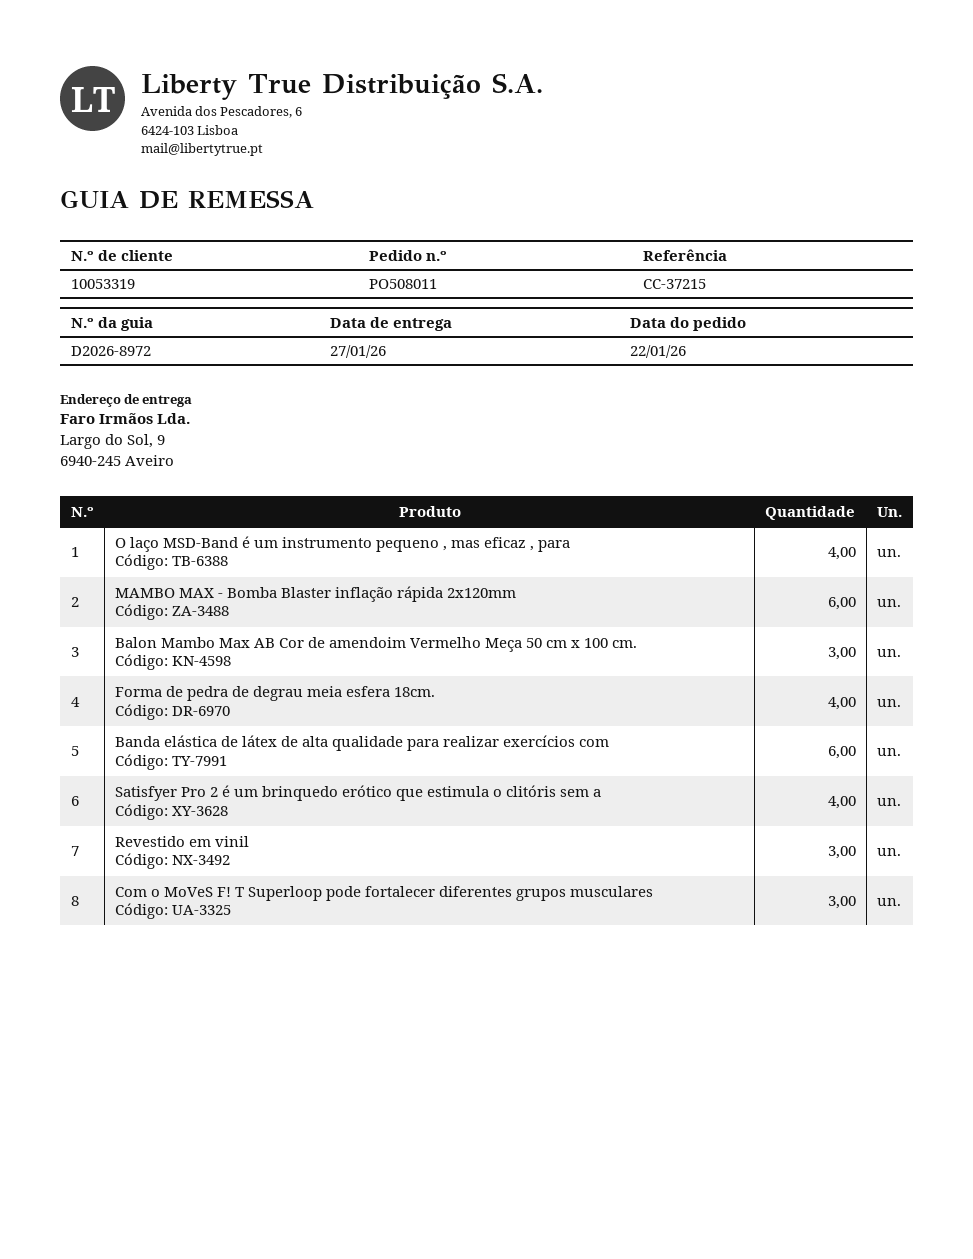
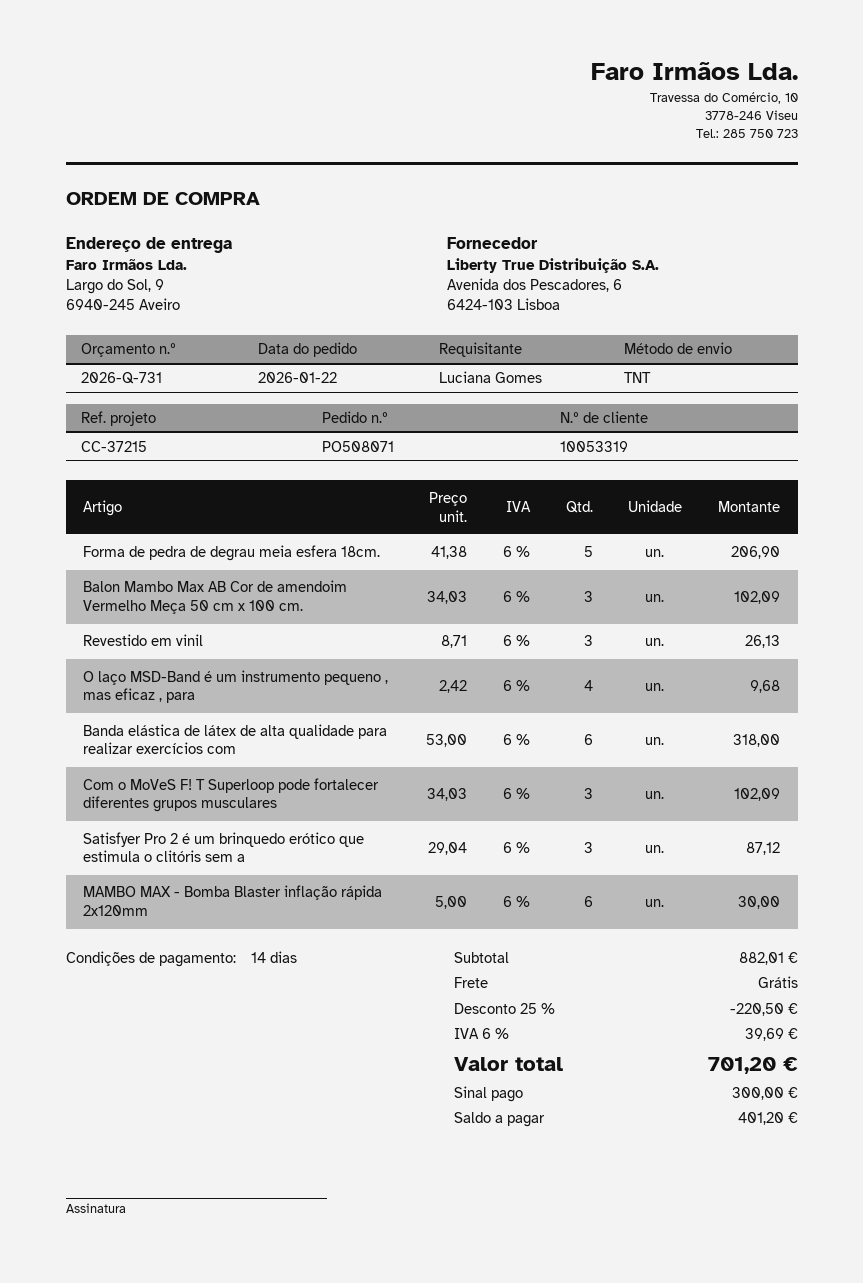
order number: PO508011 -> PO508071
Forma de pedra de degrau meia esfera 18cm.: 4 -> 5
Satisfyer Pro 2 é um brinquedo erótico que estimula o clitóris sem a: 4 -> 3

